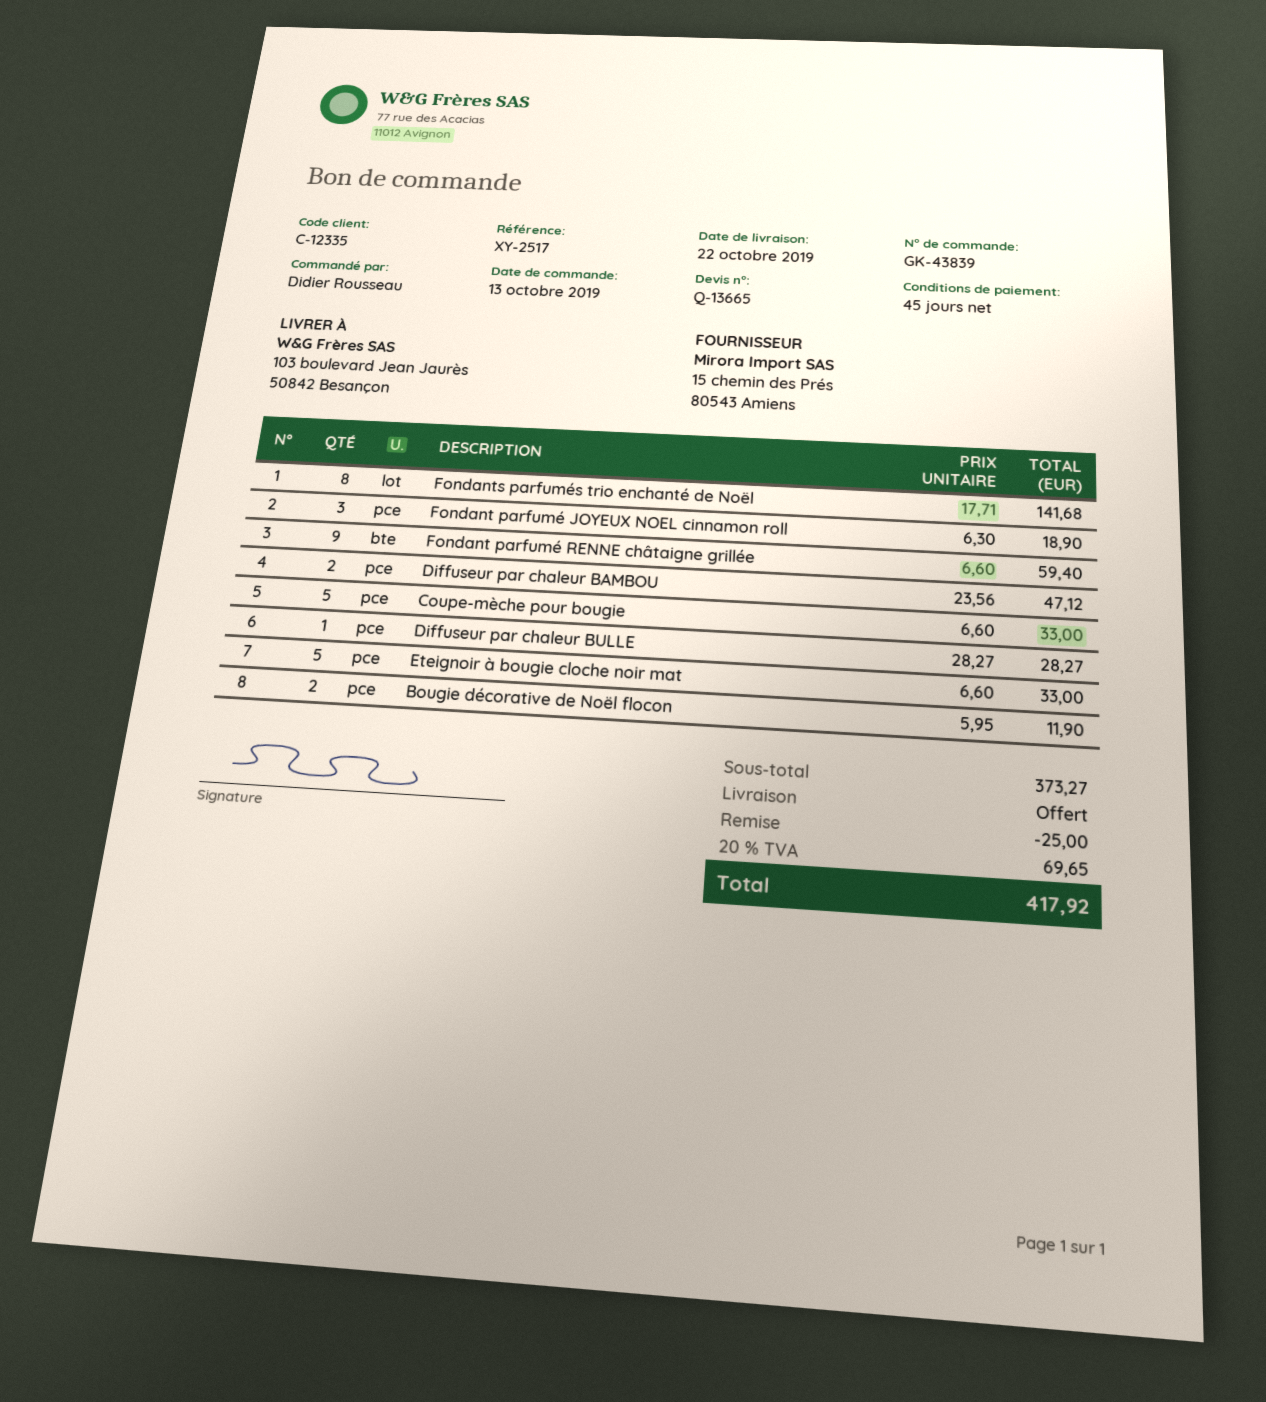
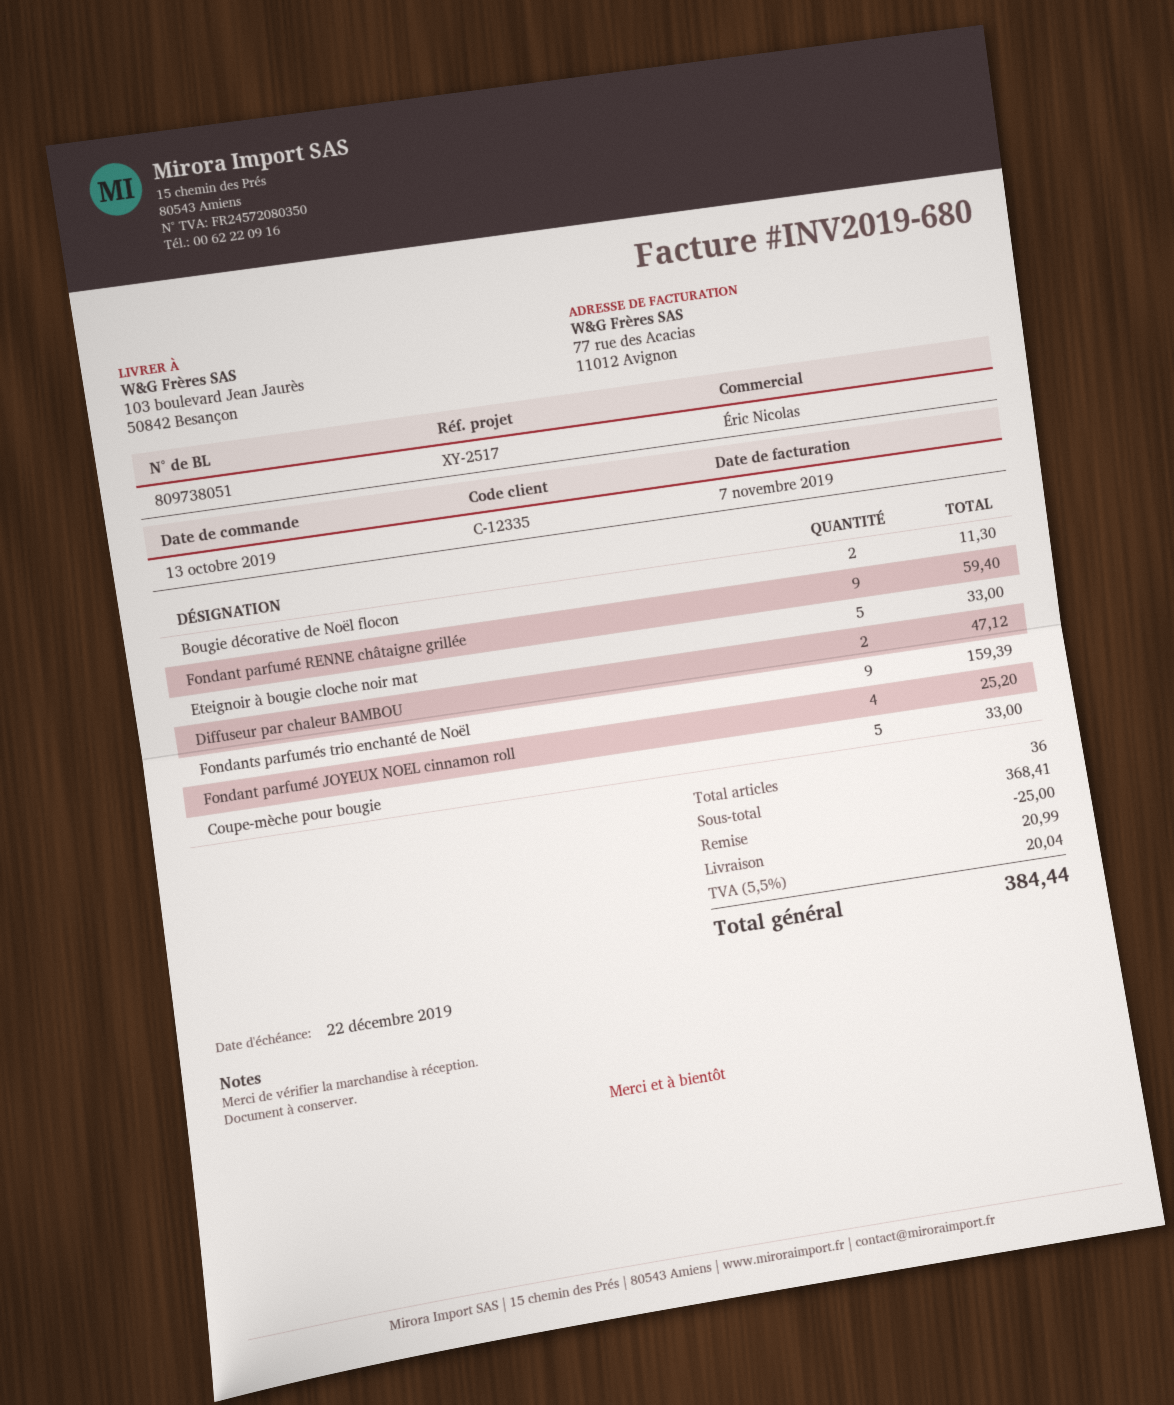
Fondants parfumés trio enchanté de Noël: 8 for 141.68 -> 9 for 159.39
Fondant parfumé JOYEUX NOEL cinnamon roll: 3 for 18.90 -> 4 for 25.20
Diffuseur par chaleur BULLE: 1 for 28.27 -> none
Bougie décorative de Noël flocon: 2 for 11.90 -> 2 for 11.30
subtotal: 373.27 -> 368.41
shipping: 0.00 -> 20.99
tax: 20% = 69.65 -> 5.5% = 20.04
total: 417.92 -> 384.44

